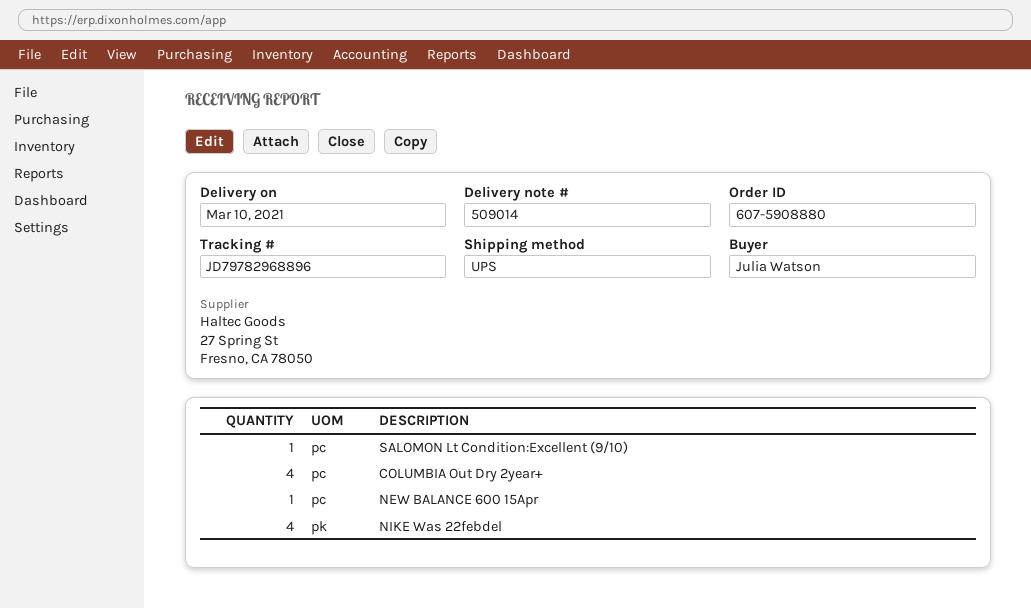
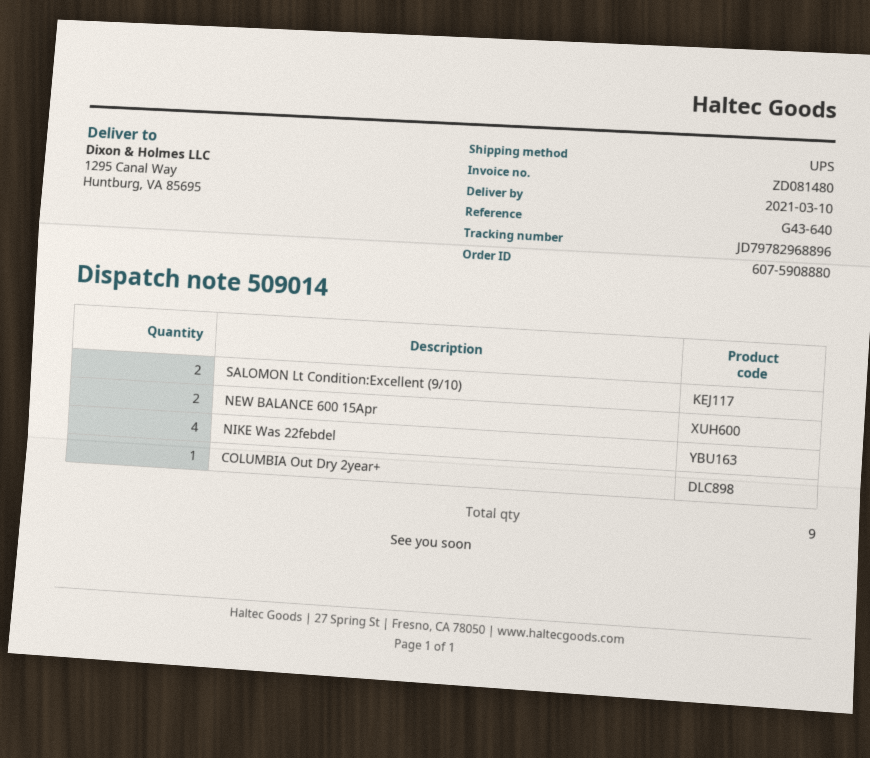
SALOMON Lt Condition:Excellent (9/10): 1 -> 2
COLUMBIA Out Dry 2year+: 4 -> 1
NEW BALANCE 600 15Apr: 1 -> 2

